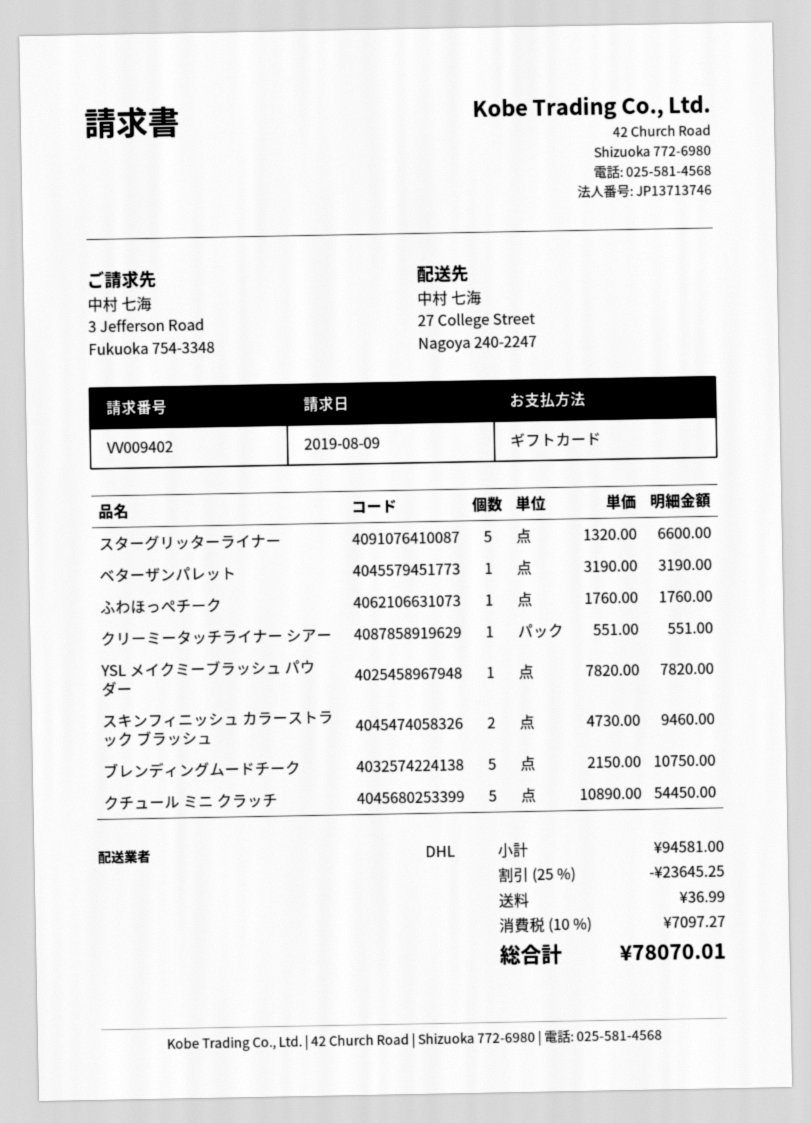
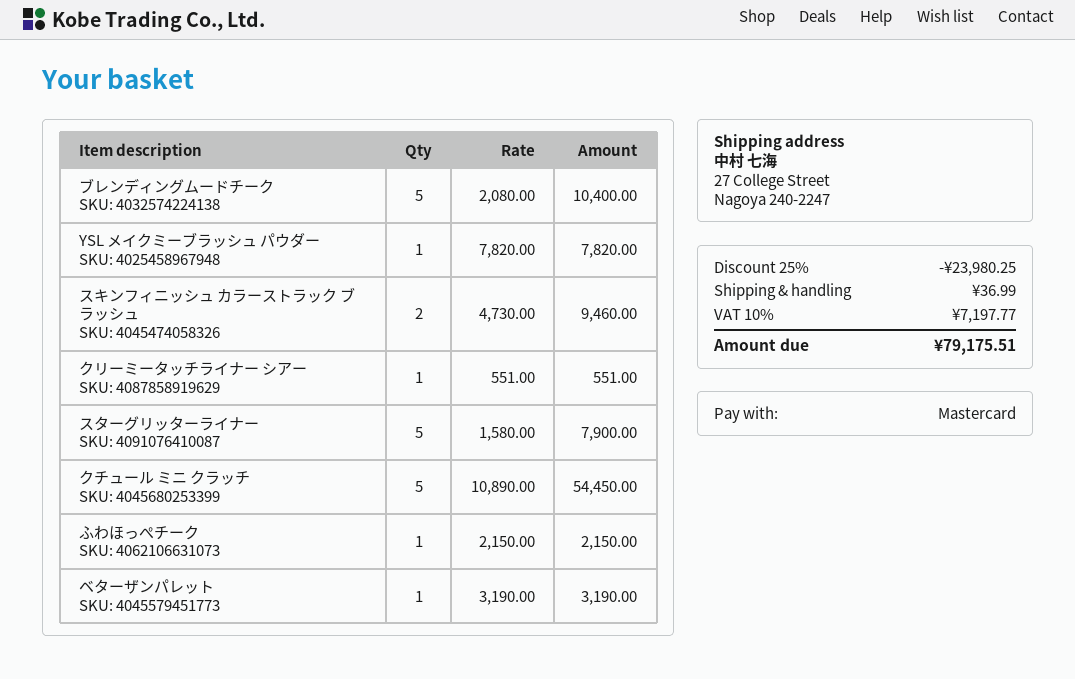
payment method: gift card -> Mastercard
スターグリッターライナー: 5 x 1320.00 = 6600.00 -> 5 x 1580.00 = 7900.00
ふわほっぺチーク: 1 x 1760.00 = 1760.00 -> 1 x 2150.00 = 2150.00
ブレンディングムードチーク: 5 x 2150.00 = 10750.00 -> 5 x 2080.00 = 10400.00
discount: 25% = 23645.25 -> 25% = 23980.25
tax: 10% = 7097.27 -> 10% = 7197.77
total: 78070.01 -> 79175.51

